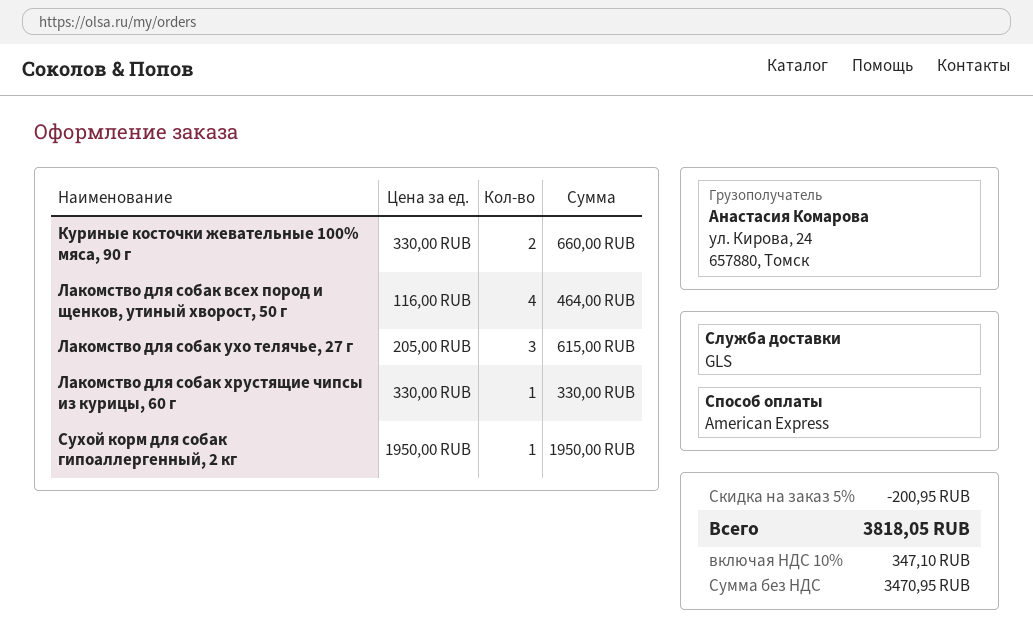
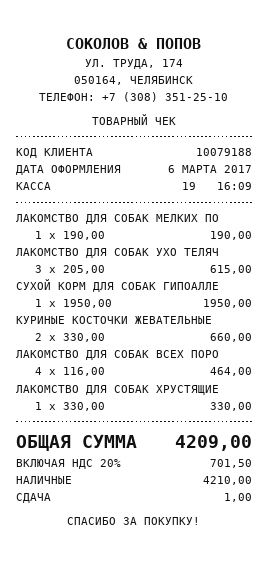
payment method: American Express -> cash
ЛАКОМСТВО ДЛЯ СОБАК МЕЛКИХ ПО: none -> 1 x 190.00 = 190.00
discount: 5% = 200.95 -> none
tax: 10% = 347.10 -> 20% = 701.50
total: 3818.05 -> 4209.00

